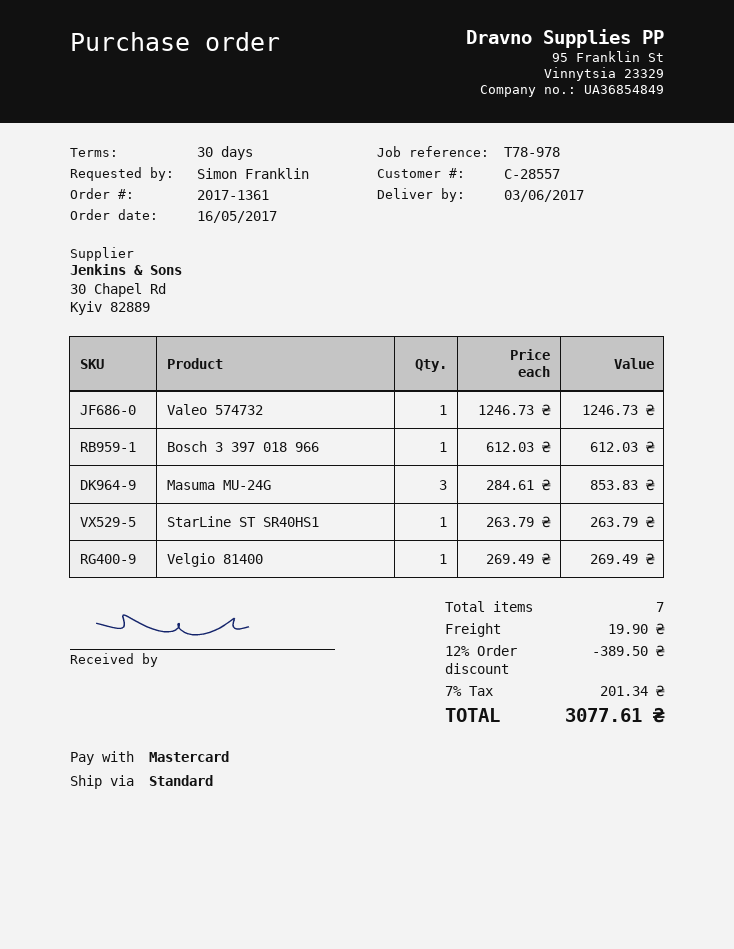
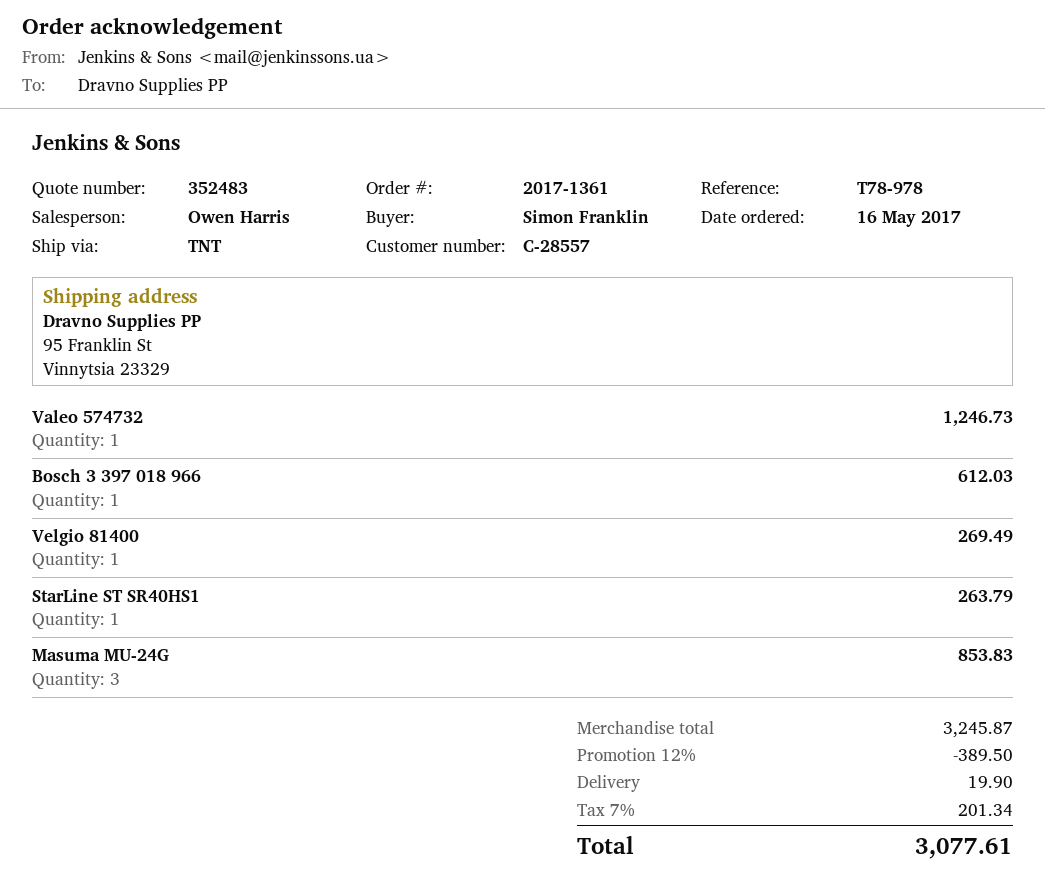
shipping method: standard -> TNT

